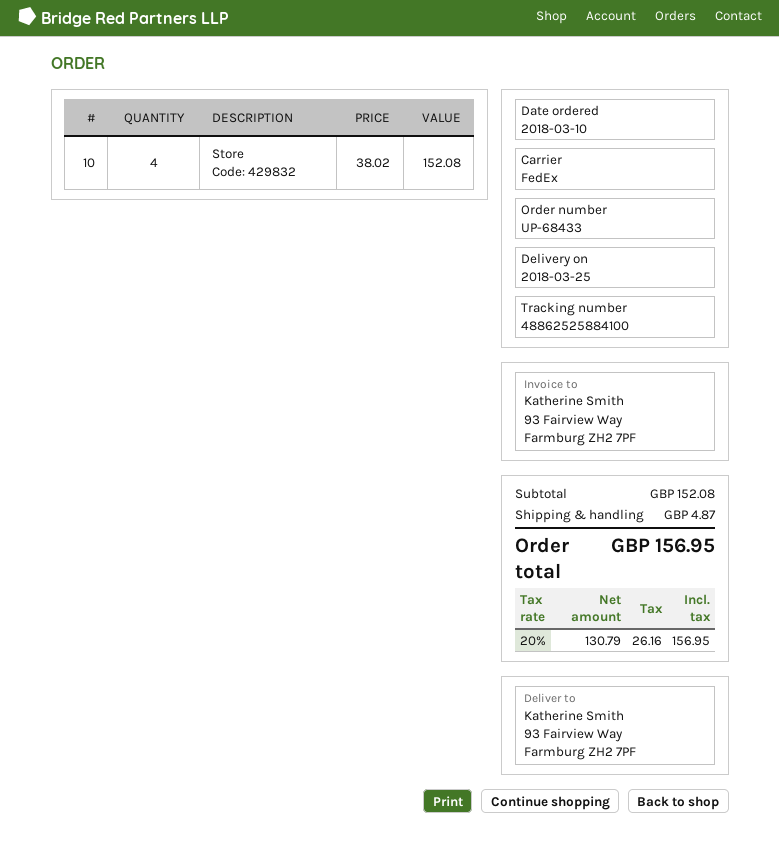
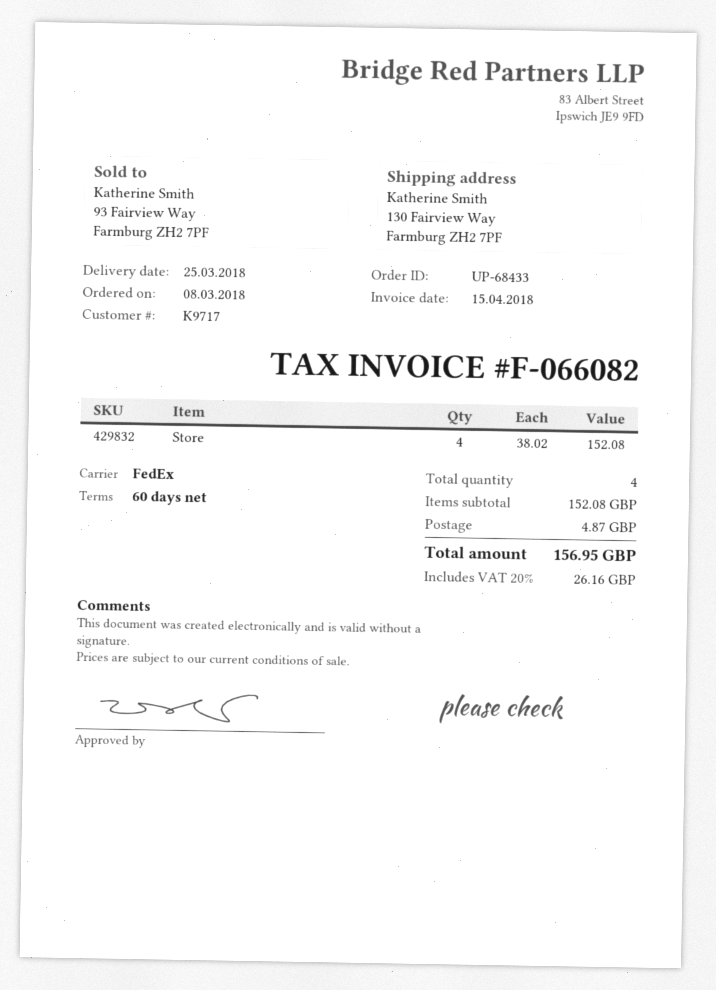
order date: 2018-03-10 -> 2018-03-08
ship to: 93 Fairview Way, Farmburg ZH2 7PF -> 130 Fairview Way, Farmburg ZH2 7PF

